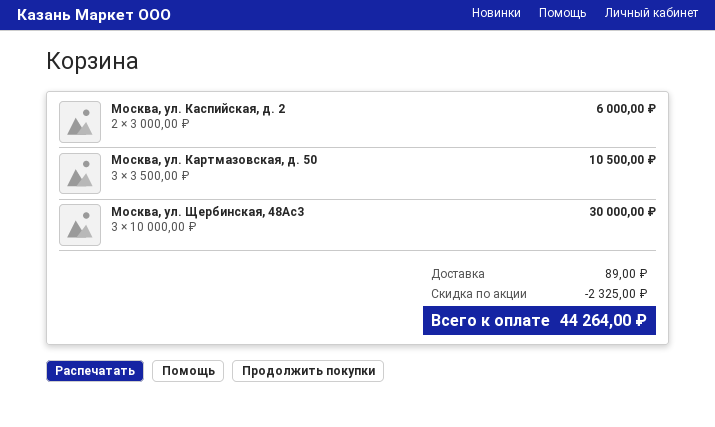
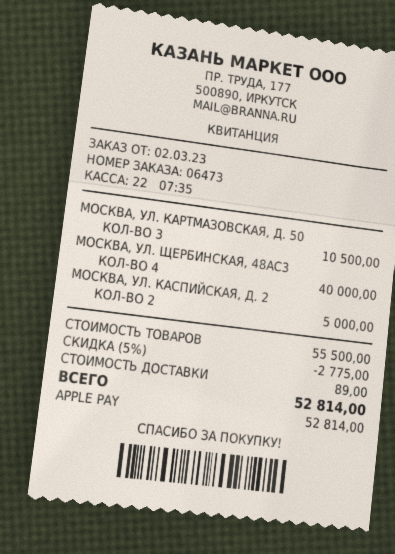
Москва, ул. Каспийская, д. 2: 2 for 6000.00 -> 2 for 5000.00
Москва, ул. Щербинская, 48Ас3: 3 for 30000.00 -> 4 for 40000.00
discount: 2325.00 -> 2775.00
total: 44264.00 -> 52814.00

